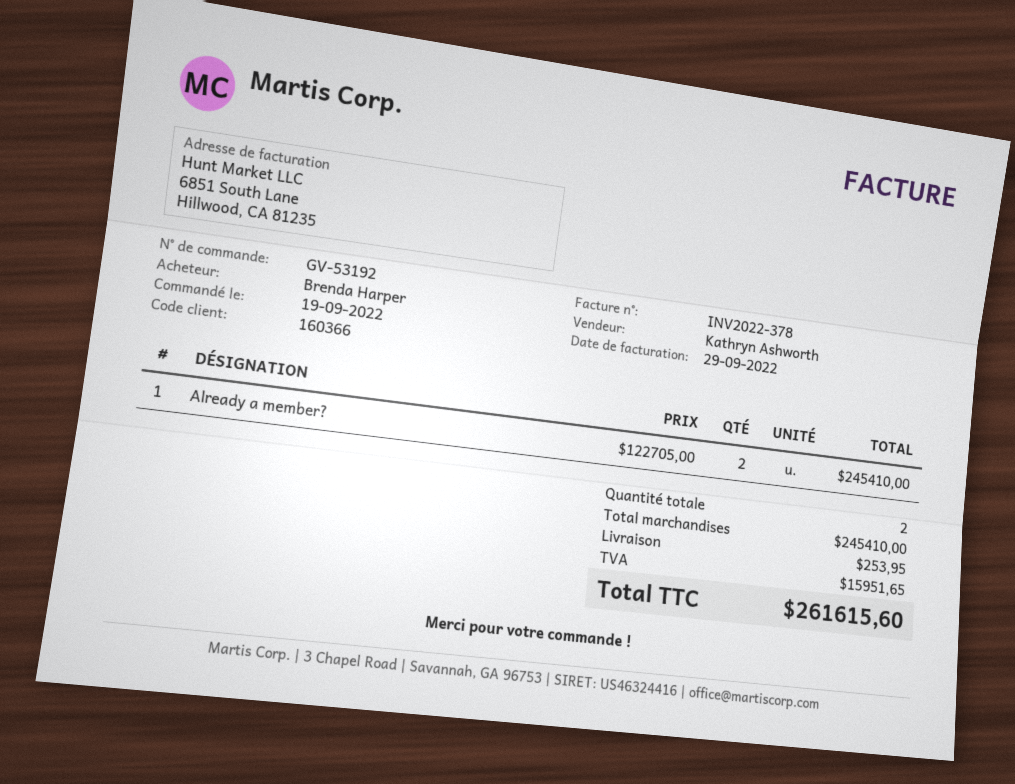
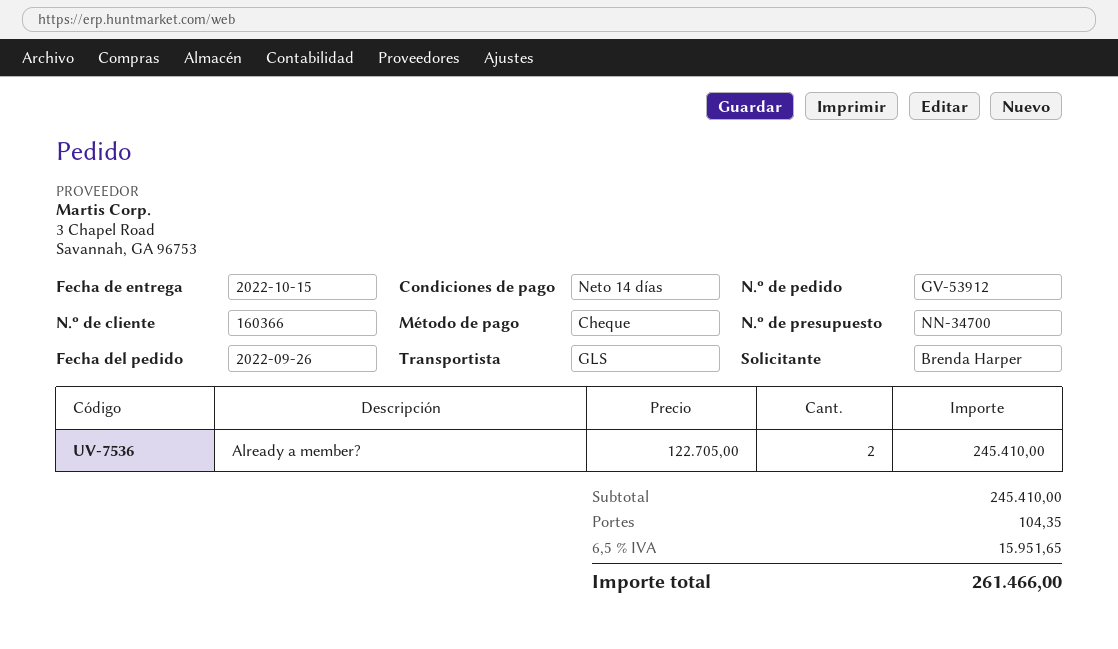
order number: GV-53192 -> GV-53912
order date: 2022-09-19 -> 2022-09-26
shipping: 253.95 -> 104.35
total: 261615.60 -> 261466.00

